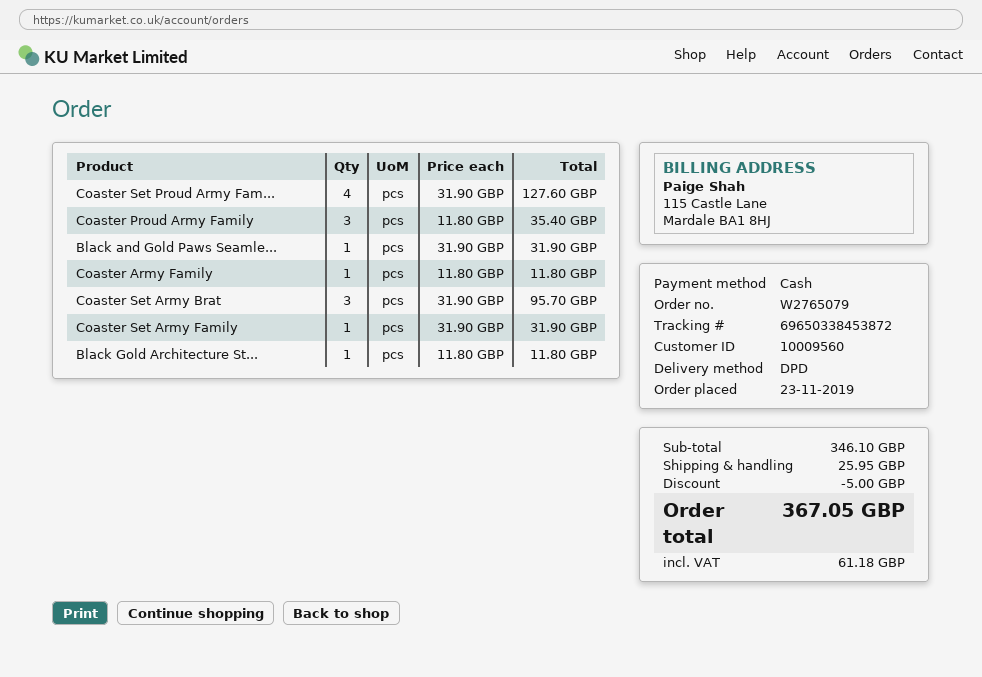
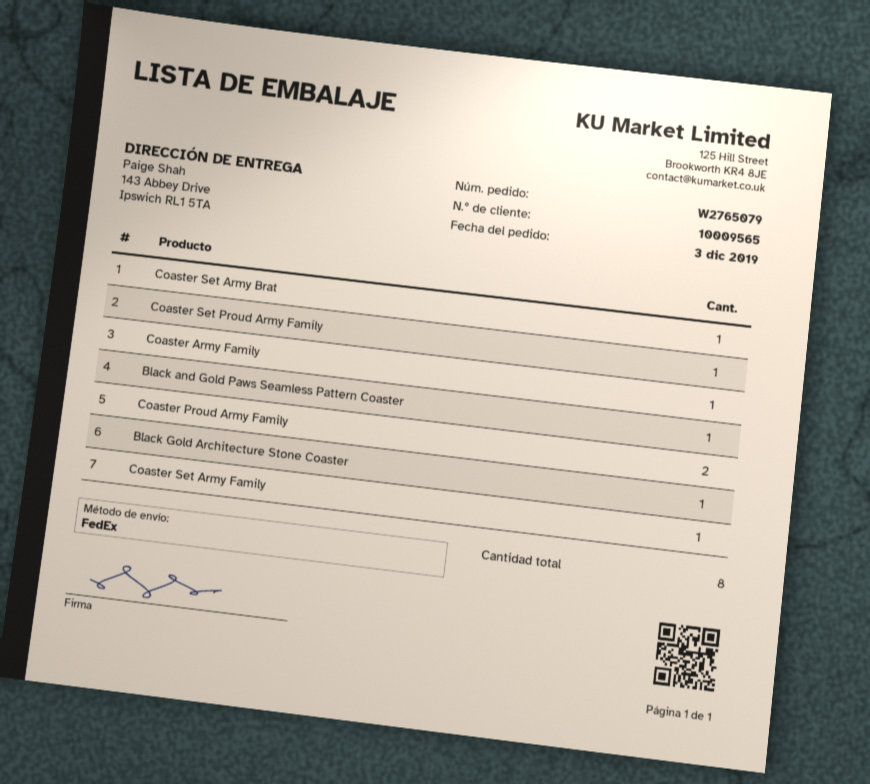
order date: 2019-11-23 -> 2019-12-03
customer number: 10009560 -> 10009565
shipping method: DPD -> FedEx
Coaster Set Proud Army Fam...: 4 -> 1
Coaster Proud Army Family: 3 -> 2
Coaster Set Army Brat: 3 -> 1

